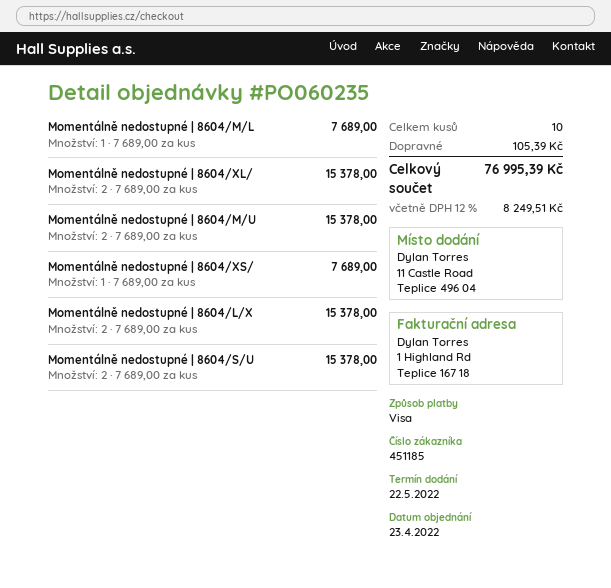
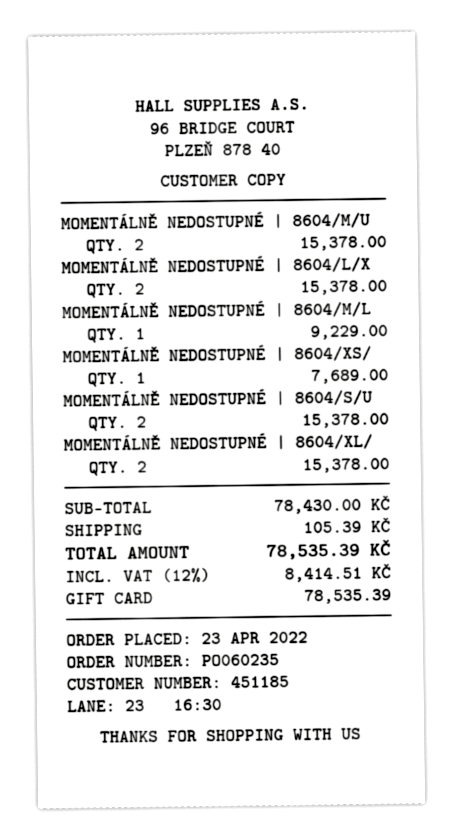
payment method: Visa -> gift card
Momentálně nedostupné | 8604/M/L: 1 for 7689.00 -> 1 for 9229.00
tax: 12% = 8249.51 -> 12% = 8414.51
total: 76995.39 -> 78535.39

